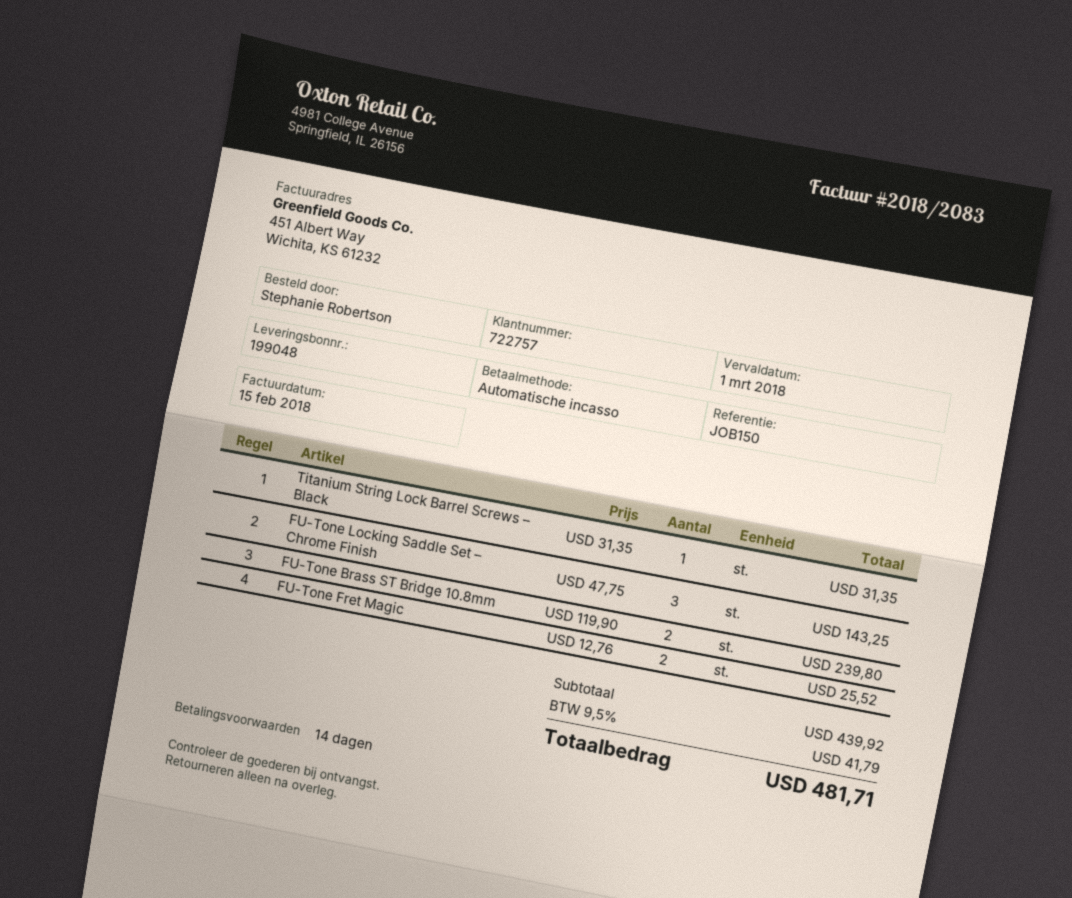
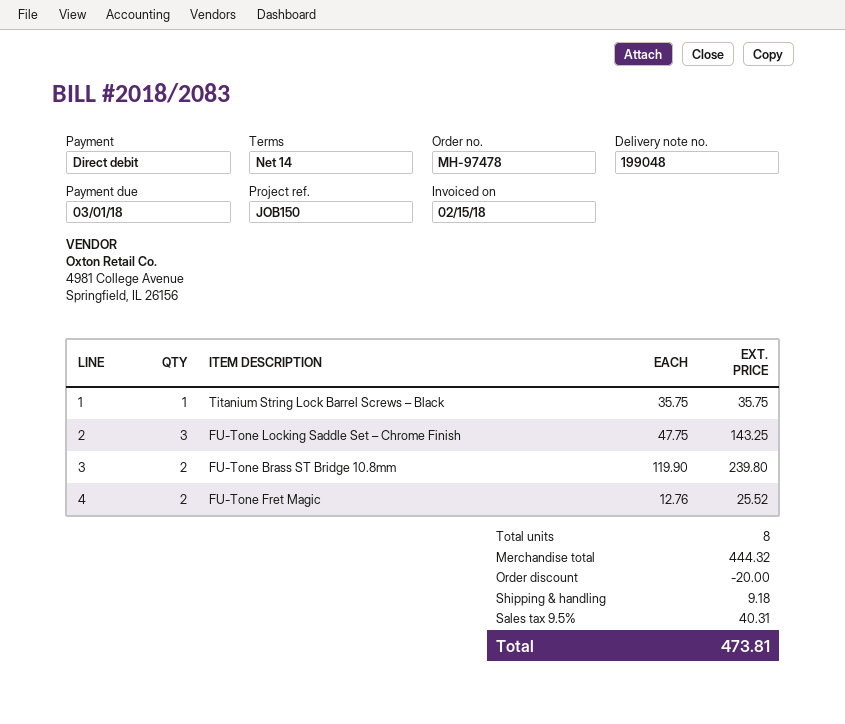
Titanium String Lock Barrel Screws – Black: 1 x 31.35 = 31.35 -> 1 x 35.75 = 35.75
subtotal: 439.92 -> 444.32
discount: none -> 20.00
shipping: none -> 9.18
tax: 9.5% = 41.79 -> 9.5% = 40.31
total: 481.71 -> 473.81

